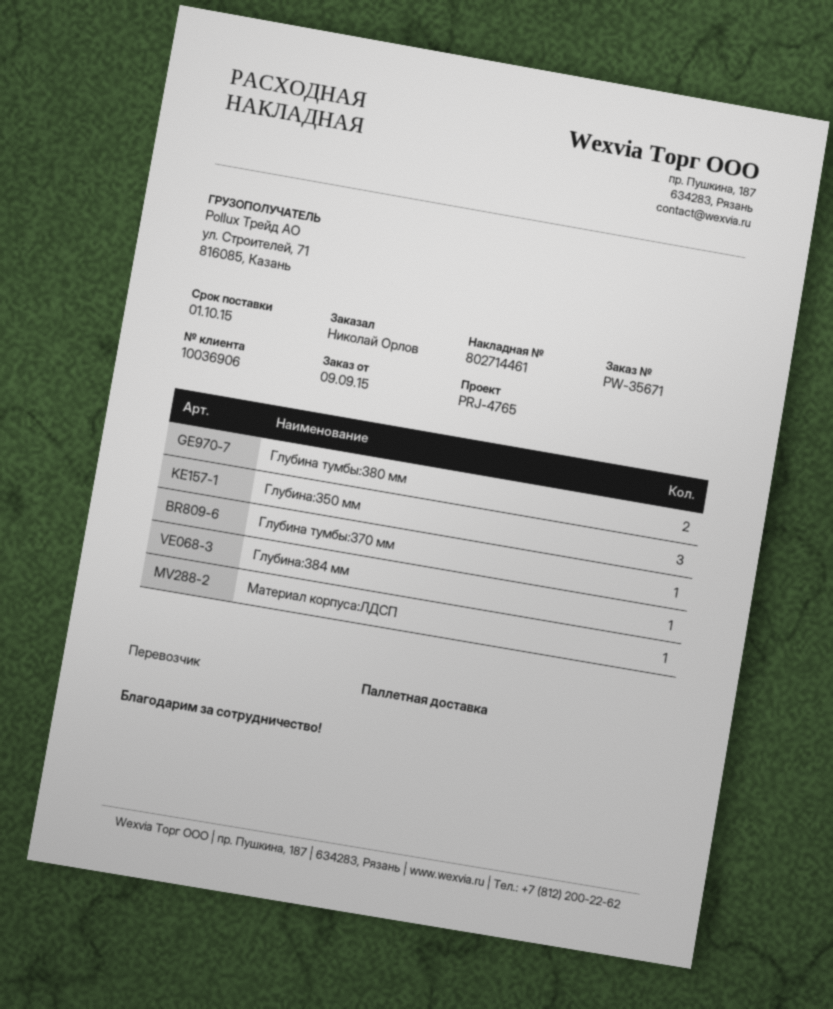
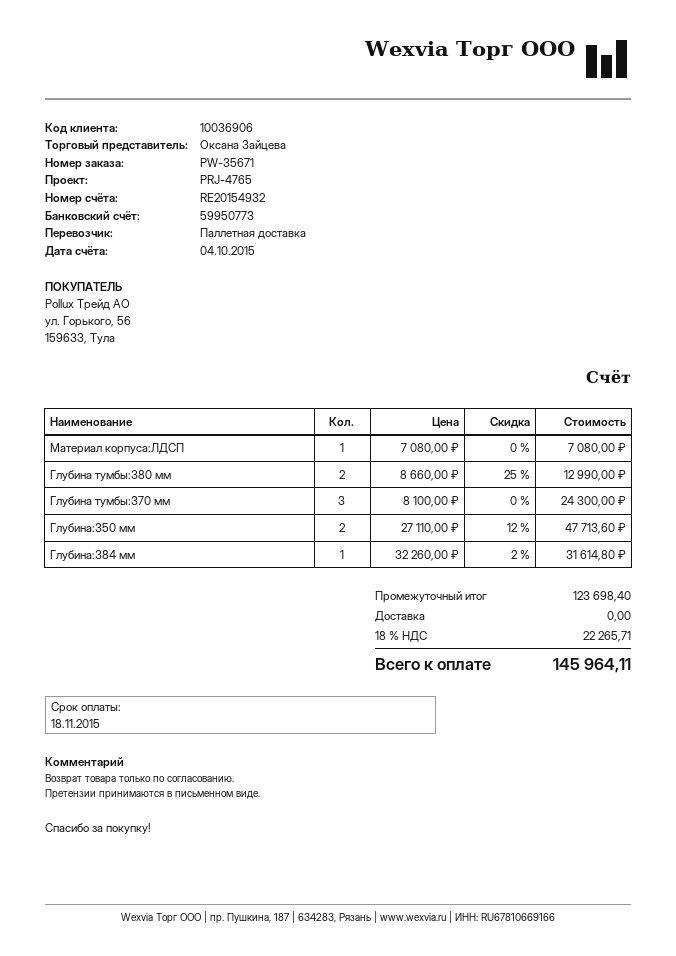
Глубина:350 мм: 3 -> 2
Глубина тумбы:370 мм: 1 -> 3

